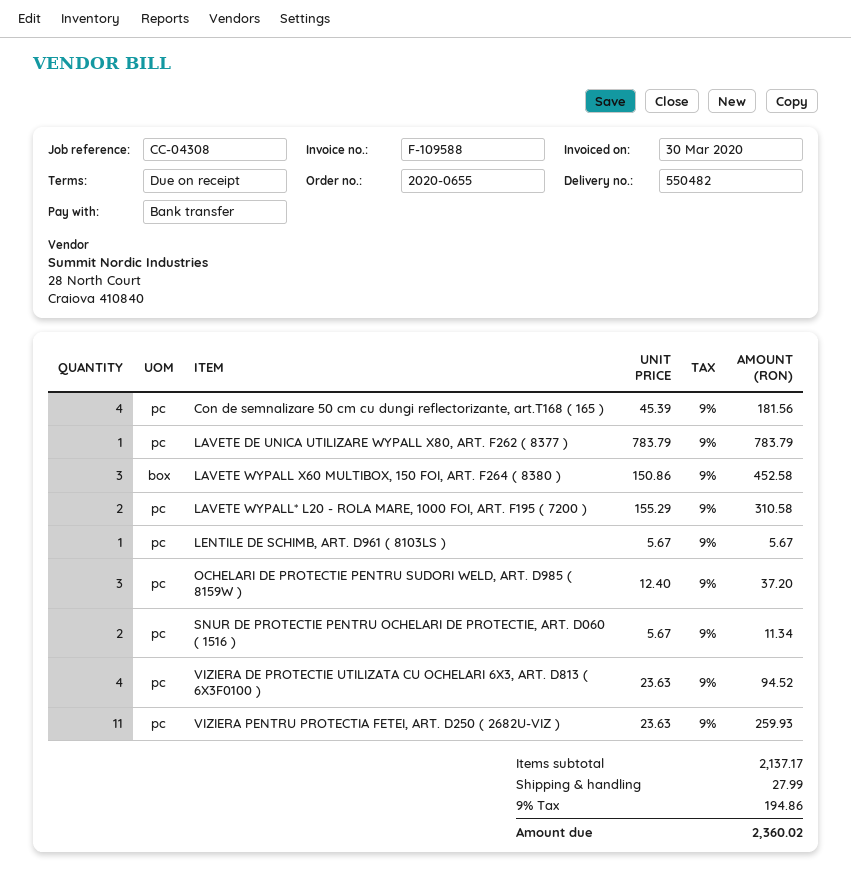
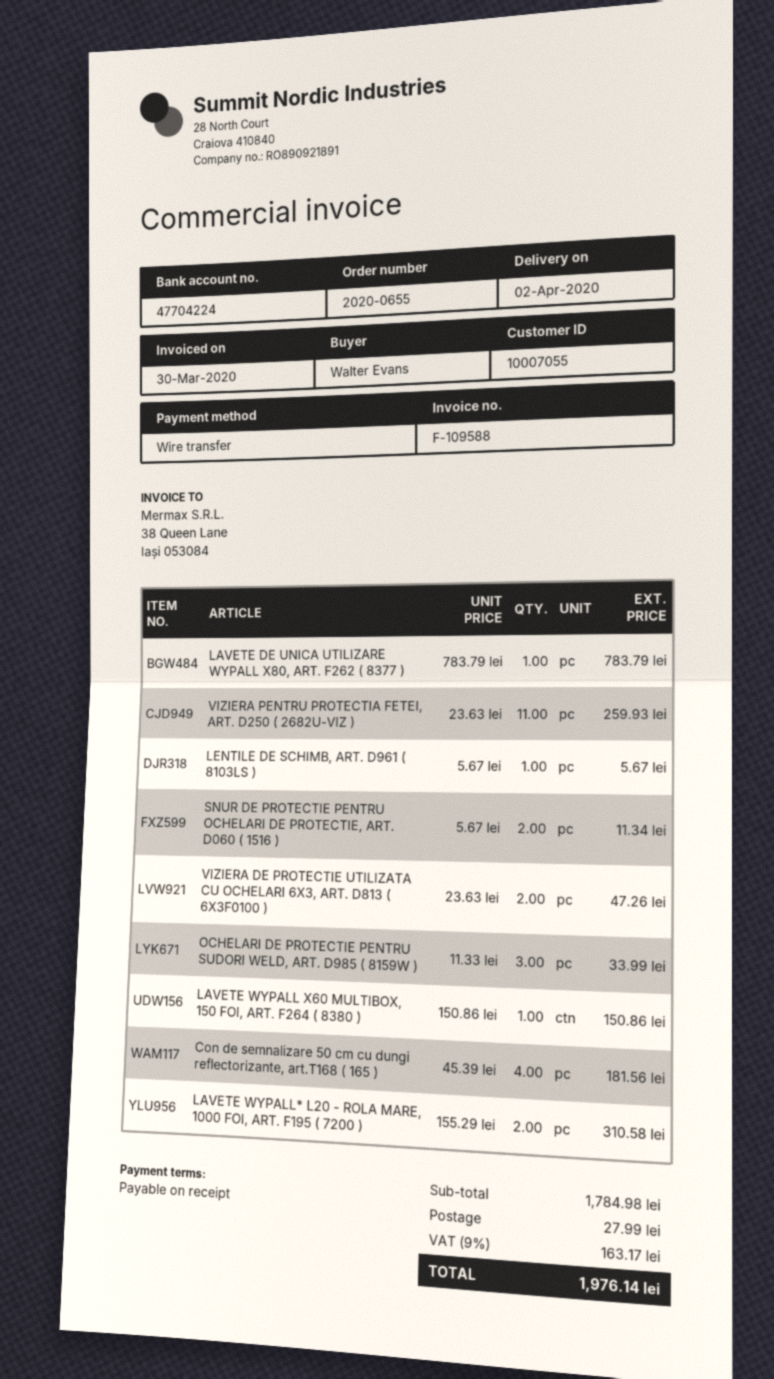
LAVETE WYPALL X60 MULTIBOX, 150 FOI, ART. F264 ( 8380 ): 3 x 150.86 = 452.58 -> 1 x 150.86 = 150.86
OCHELARI DE PROTECTIE PENTRU SUDORI WELD, ART. D985 ( 8159W ): 3 x 12.40 = 37.20 -> 3 x 11.33 = 33.99
VIZIERA DE PROTECTIE UTILIZATA CU OCHELARI 6X3, ART. D813 ( 6X3F0100 ): 4 x 23.63 = 94.52 -> 2 x 23.63 = 47.26
subtotal: 2137.17 -> 1784.98
tax: 9% = 194.86 -> 9% = 163.17
total: 2360.02 -> 1976.14

